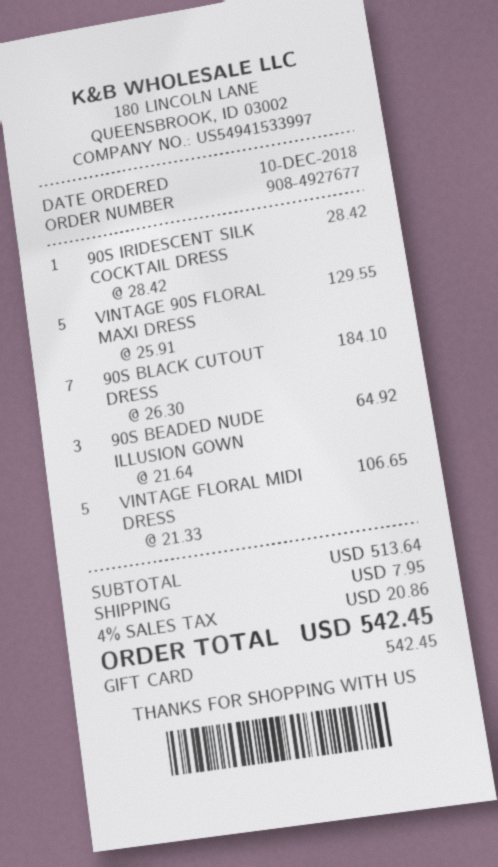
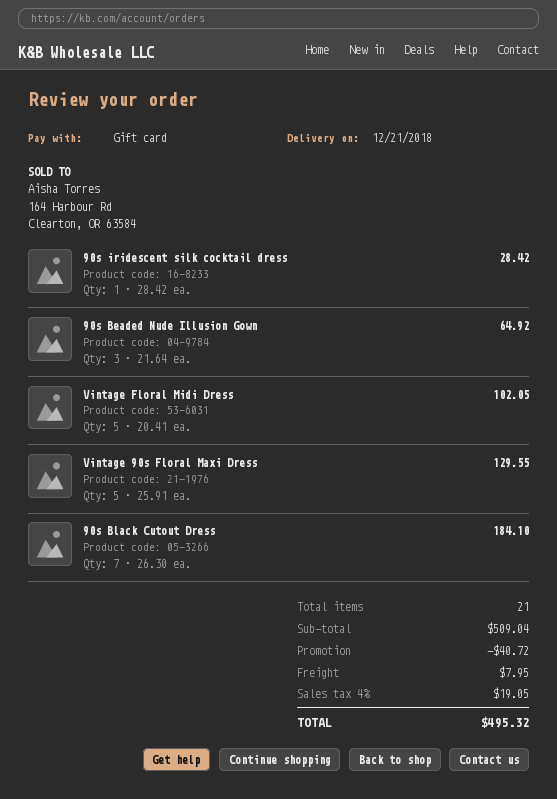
VINTAGE FLORAL MIDI DRESS: 5 x 21.33 = 106.65 -> 5 x 20.41 = 102.05
subtotal: 513.64 -> 509.04
discount: none -> 40.72
tax: 4% = 20.86 -> 4% = 19.05
total: 542.45 -> 495.32

